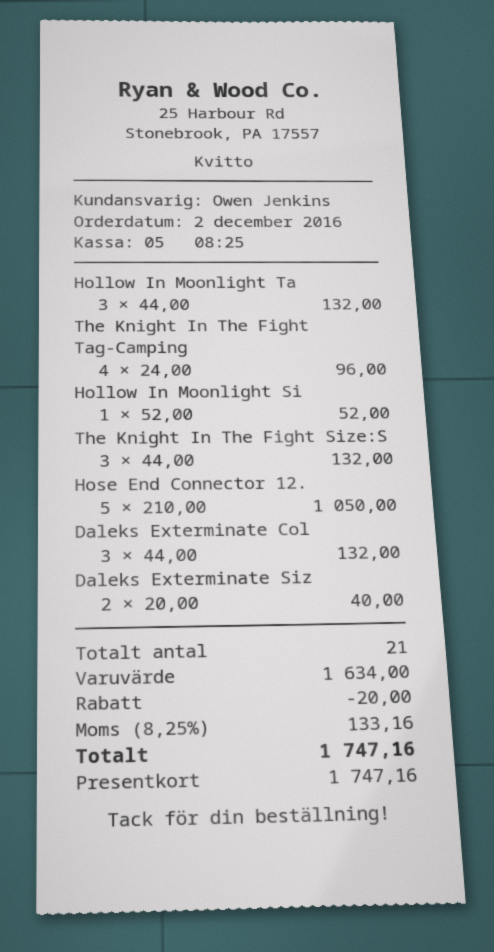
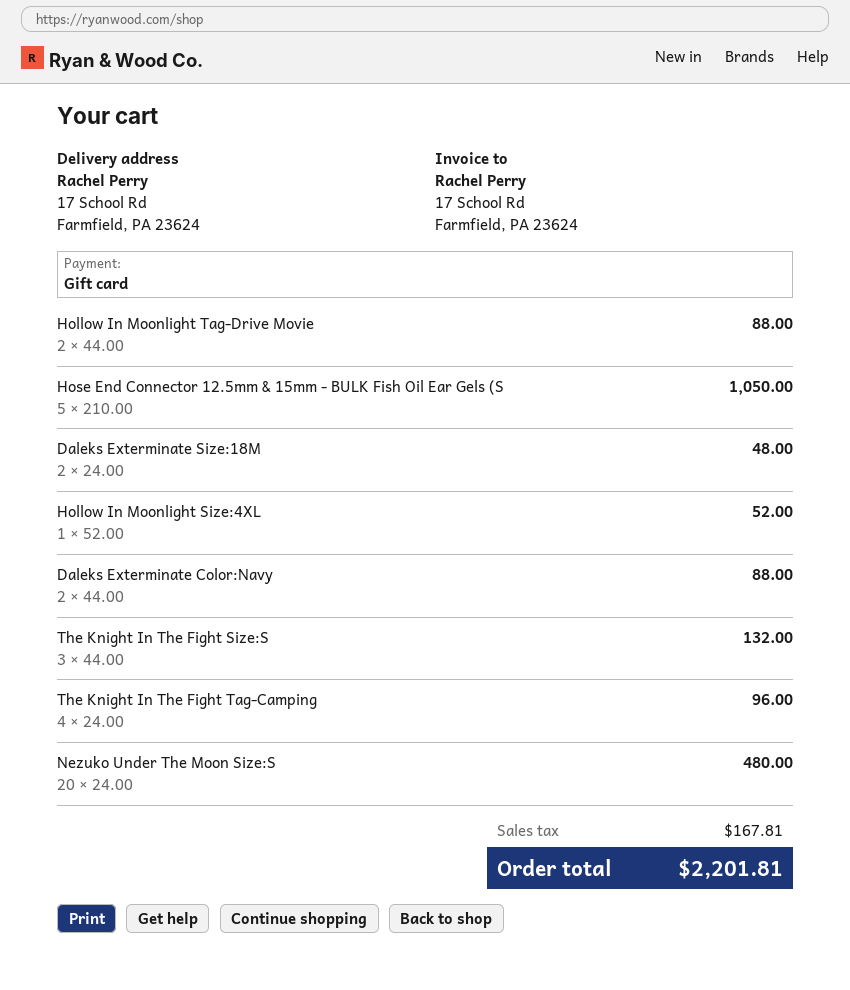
Hollow In Moonlight Ta: 3 x 44.00 = 132.00 -> 2 x 44.00 = 88.00
Daleks Exterminate Col: 3 x 44.00 = 132.00 -> 2 x 44.00 = 88.00
Daleks Exterminate Siz: 2 x 20.00 = 40.00 -> 2 x 24.00 = 48.00
Nezuko Under The Moon Size:S: none -> 20 x 24.00 = 480.00
discount: 20.00 -> none
tax: 133.16 -> 167.81
total: 1747.16 -> 2201.81

